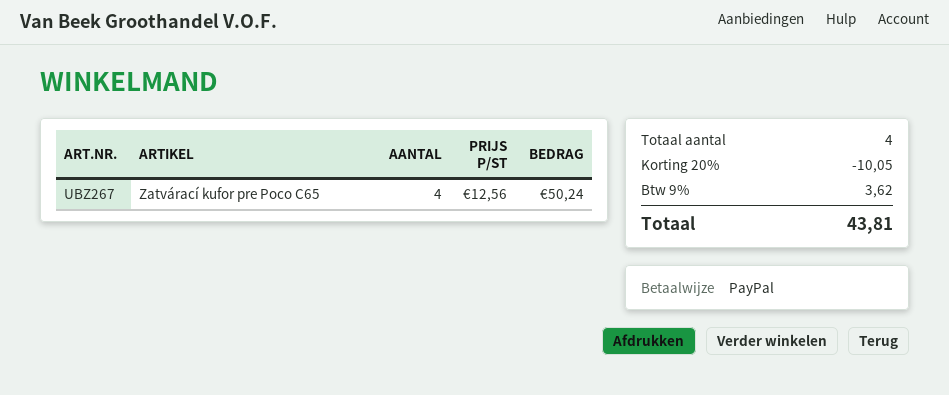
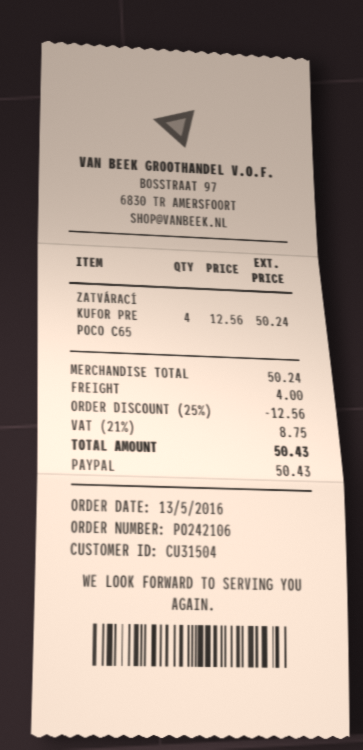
discount: 20% = 10.05 -> 25% = 12.56
shipping: none -> 4.00
tax: 9% = 3.62 -> 21% = 8.75
total: 43.81 -> 50.43

